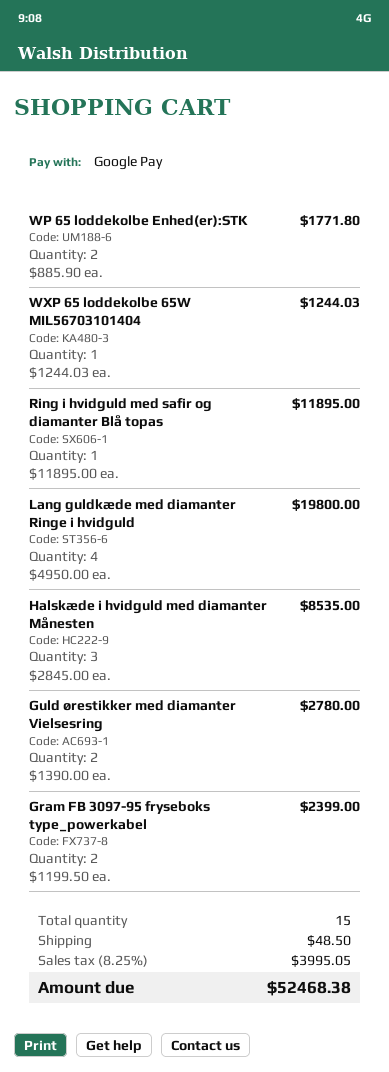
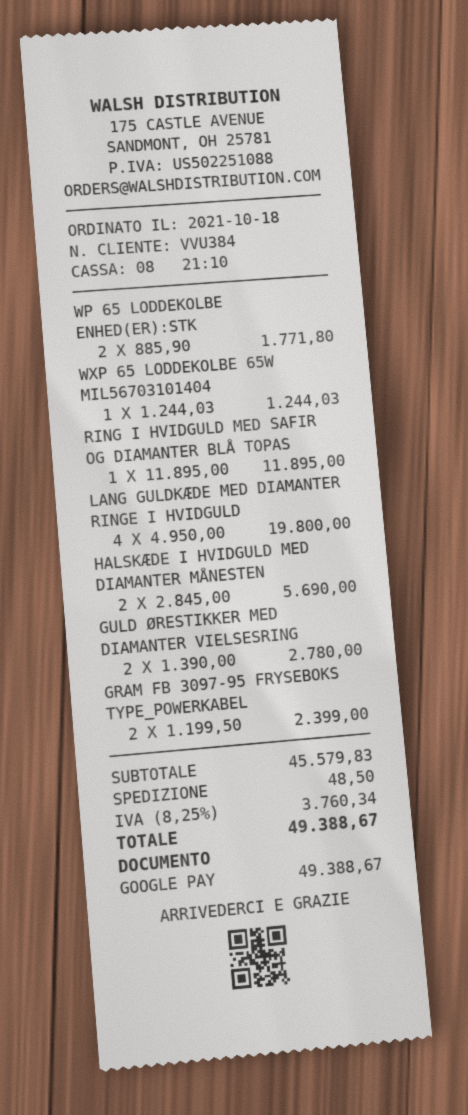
Halskæde i hvidguld med diamanter Månesten: 3 x 2845.00 = 8535.00 -> 2 x 2845.00 = 5690.00
tax: 8.25% = 3995.05 -> 8.25% = 3760.34
total: 52468.38 -> 49388.67

